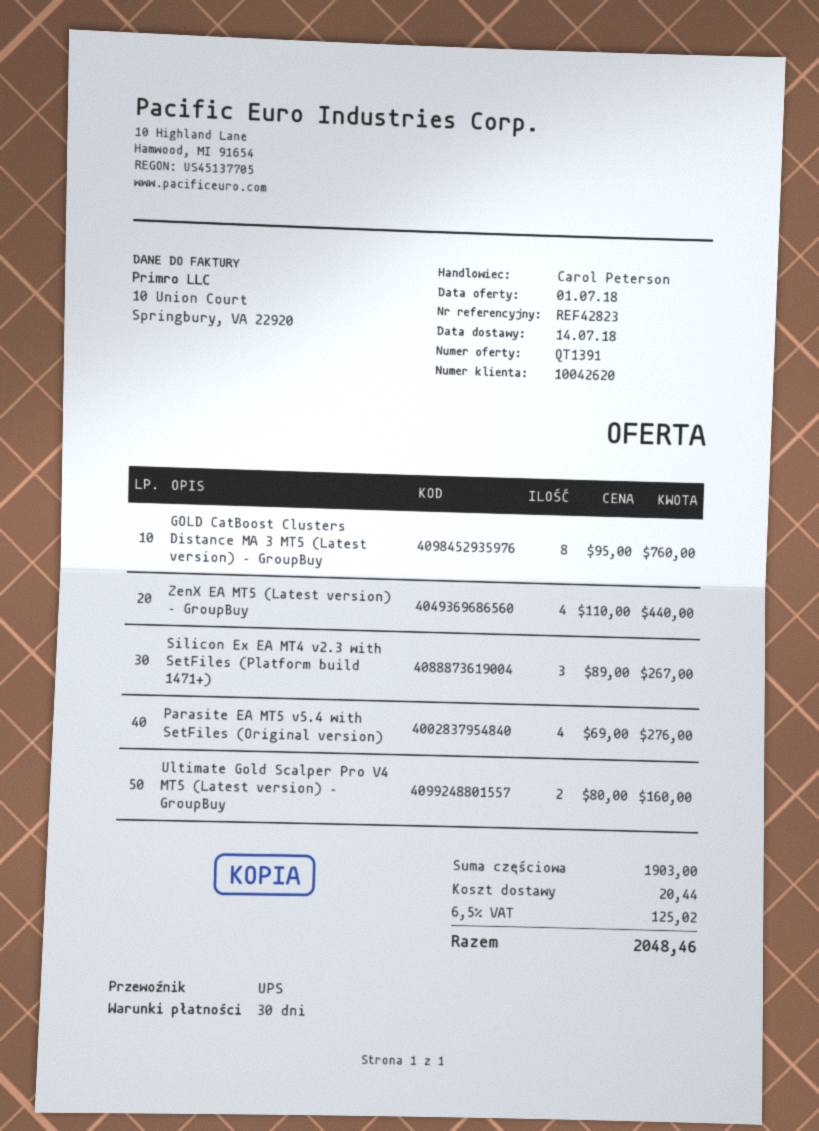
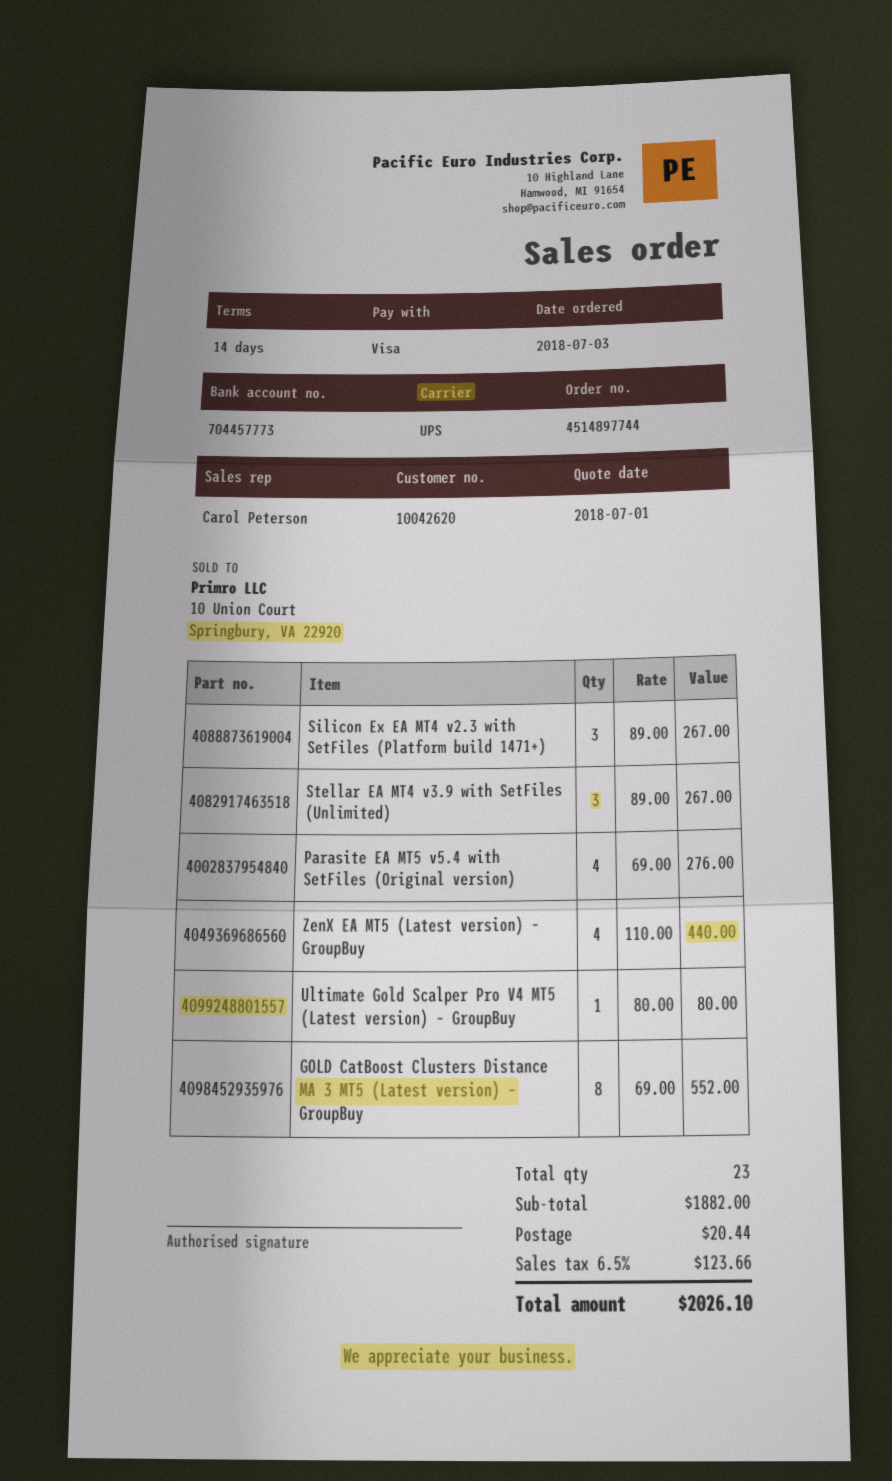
payment terms: 30 days -> 14 days
GOLD CatBoost Clusters Distance MA 3 MT5 (Latest version) – GroupBuy: 8 x 95.00 = 760.00 -> 8 x 69.00 = 552.00
Ultimate Gold Scalper Pro V4 MT5 (Latest version) – GroupBuy: 2 x 80.00 = 160.00 -> 1 x 80.00 = 80.00
Stellar EA MT4 v3.9 with SetFiles (Unlimited): none -> 3 x 89.00 = 267.00
subtotal: 1903.00 -> 1882.00
tax: 6.5% = 125.02 -> 6.5% = 123.66
total: 2048.46 -> 2026.10

